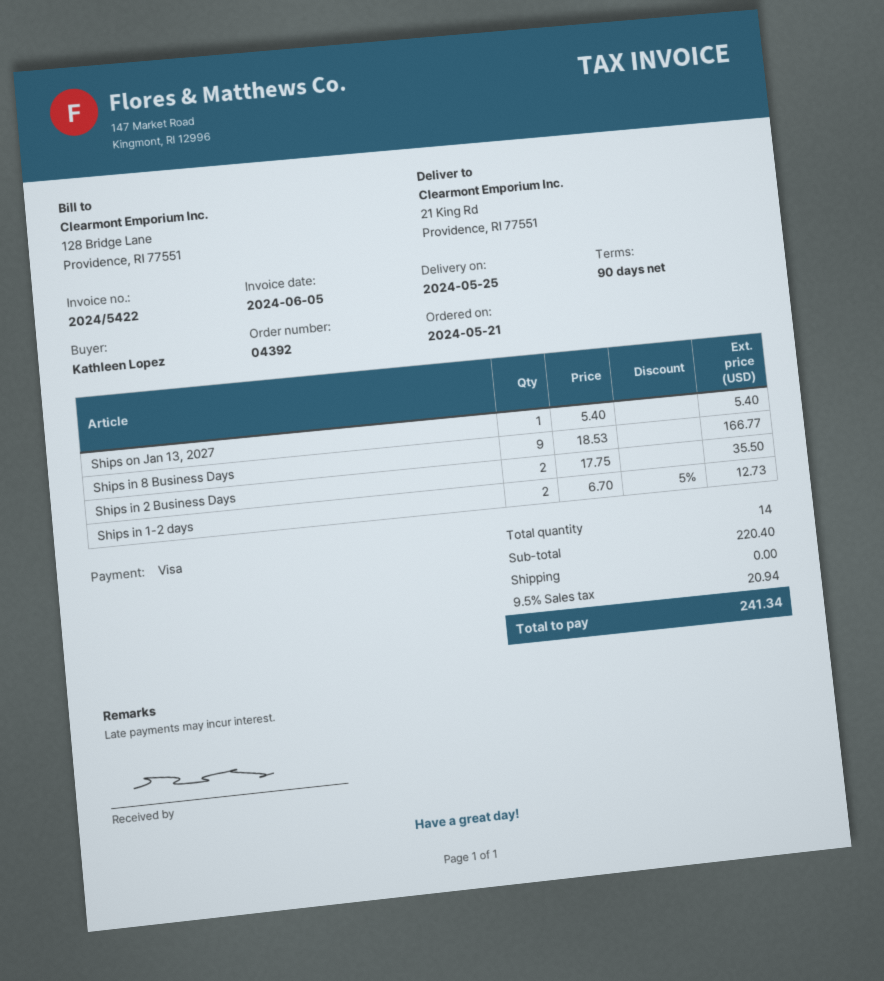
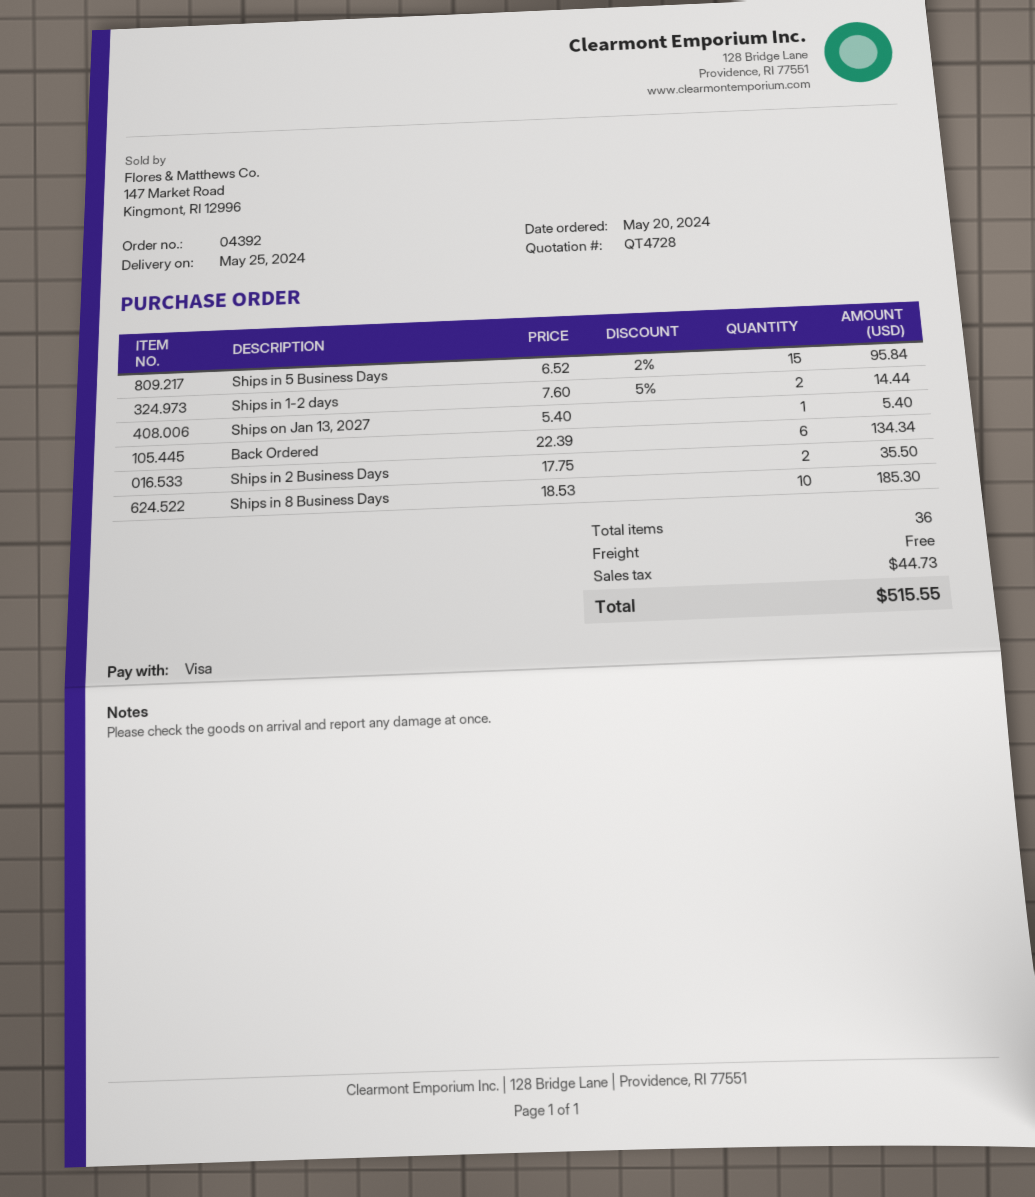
order date: 2024-05-21 -> 2024-05-20
Ships in 8 Business Days: 9 x 18.53 = 166.77 -> 10 x 18.53 = 185.30
Ships in 1-2 days: 2 x 6.70 - 5% = 12.73 -> 2 x 7.60 - 5% = 14.44
Ships in 5 Business Days: none -> 15 x 6.52 - 2% = 95.84
Back Ordered: none -> 6 x 22.39 = 134.34
total quantity: 14 -> 36
tax: 20.94 -> 44.73
total: 241.34 -> 515.55

